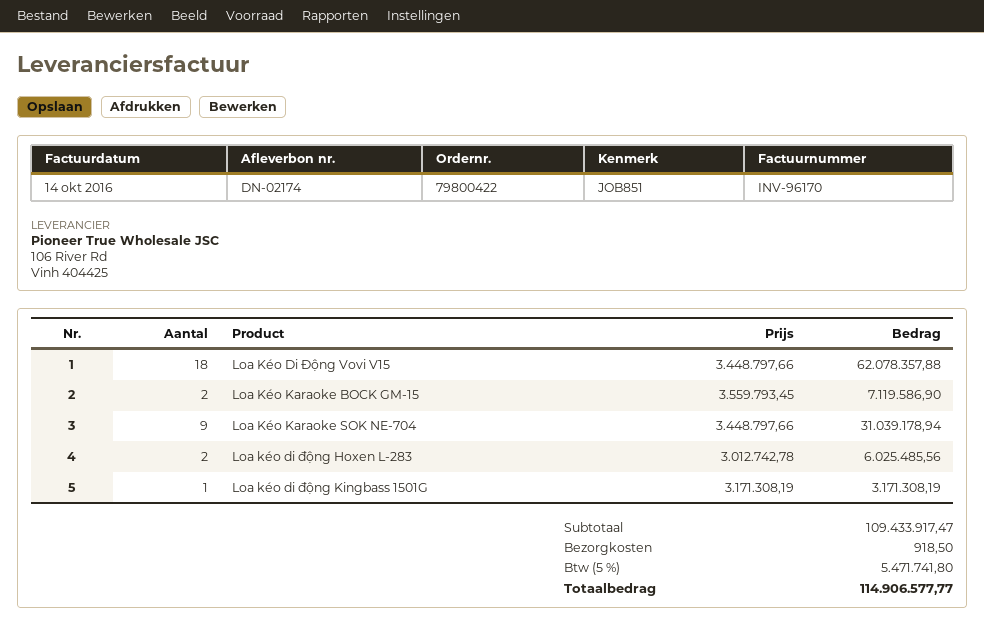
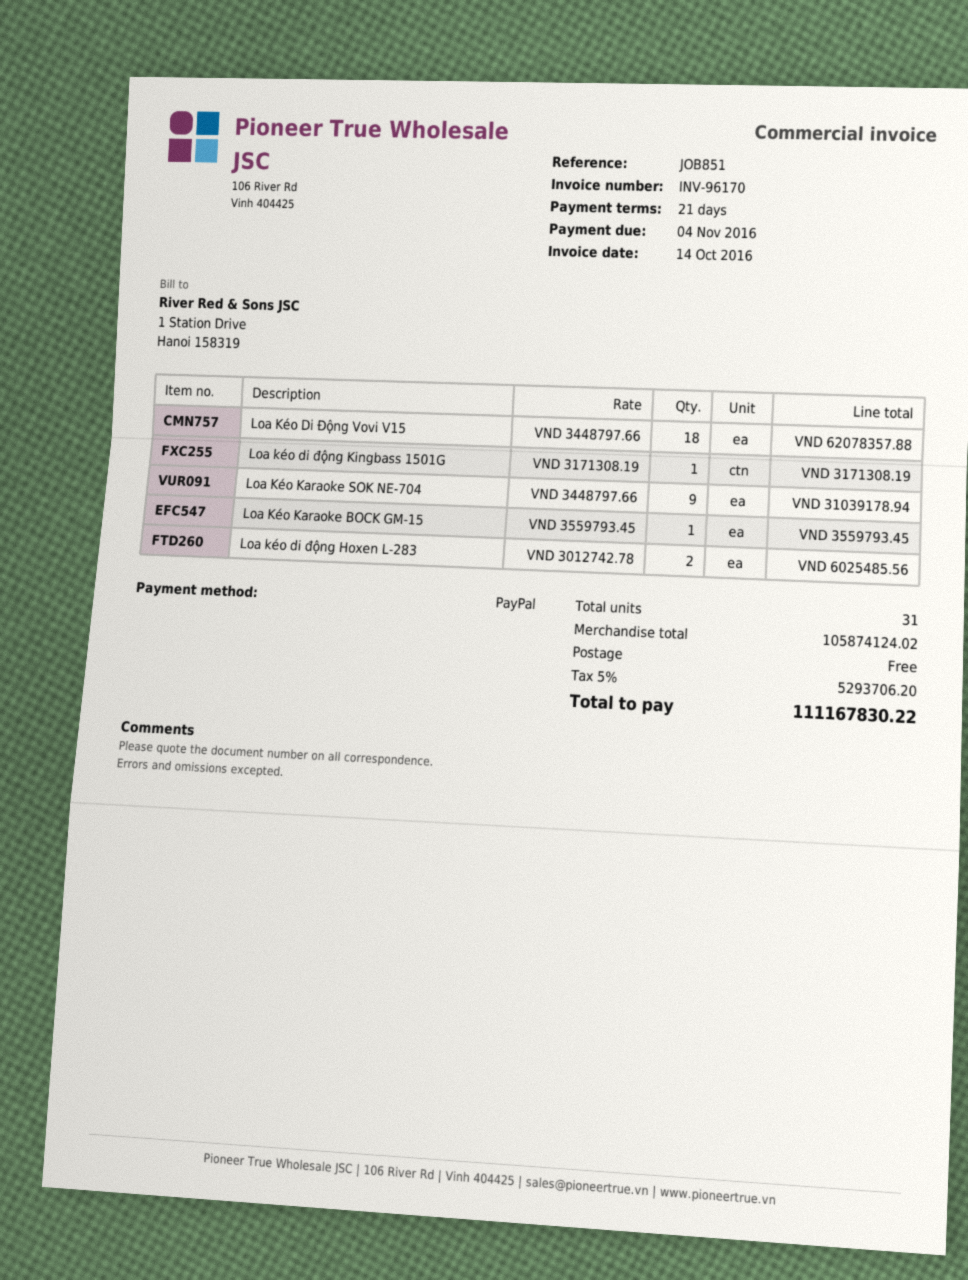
Loa Kéo Karaoke BOCK GM-15: 2 x 3559793.45 = 7119586.90 -> 1 x 3559793.45 = 3559793.45
subtotal: 109433917.47 -> 105874124.02
shipping: 918.50 -> 0.00
tax: 5% = 5471741.80 -> 5% = 5293706.20
total: 114906577.77 -> 111167830.22

